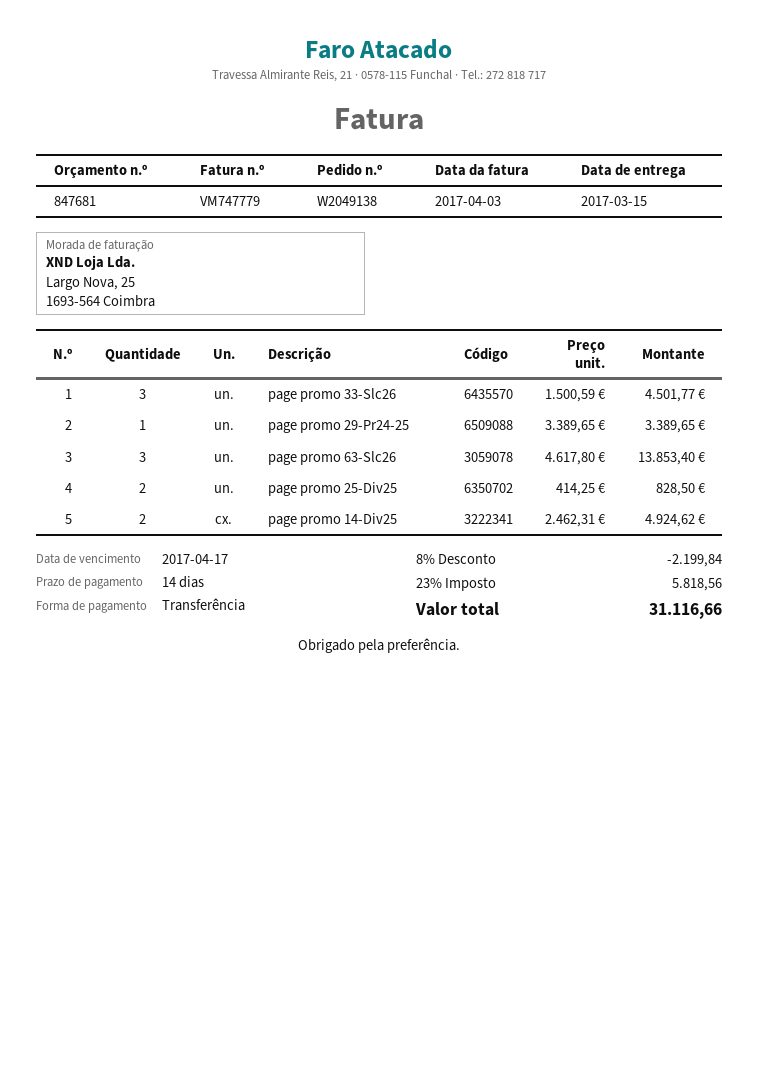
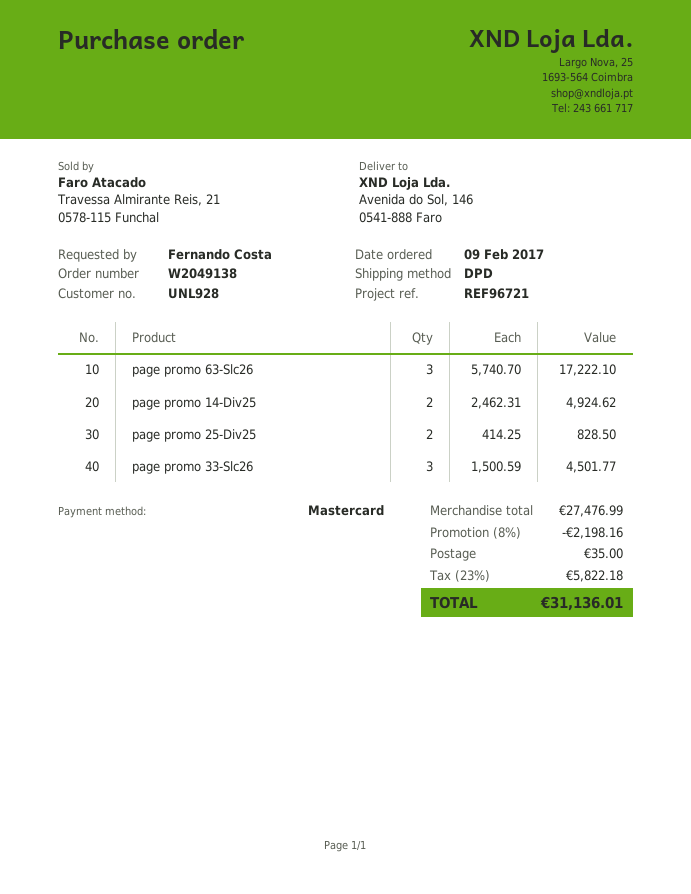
payment method: bank transfer -> Mastercard
page promo 29-Pr24-25: 1 x 3389.65 = 3389.65 -> none
page promo 63-Slc26: 3 x 4617.80 = 13853.40 -> 3 x 5740.70 = 17222.10
discount: 8% = 2199.84 -> 8% = 2198.16
shipping: none -> 35.00
tax: 23% = 5818.56 -> 23% = 5822.18
total: 31116.66 -> 31136.01

